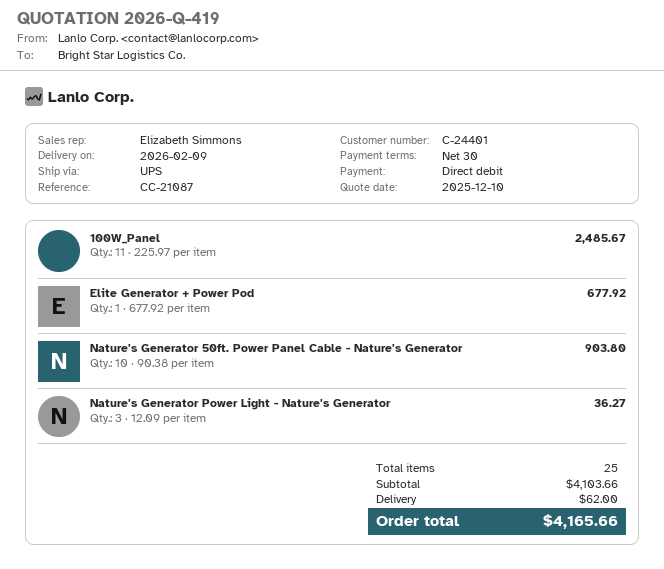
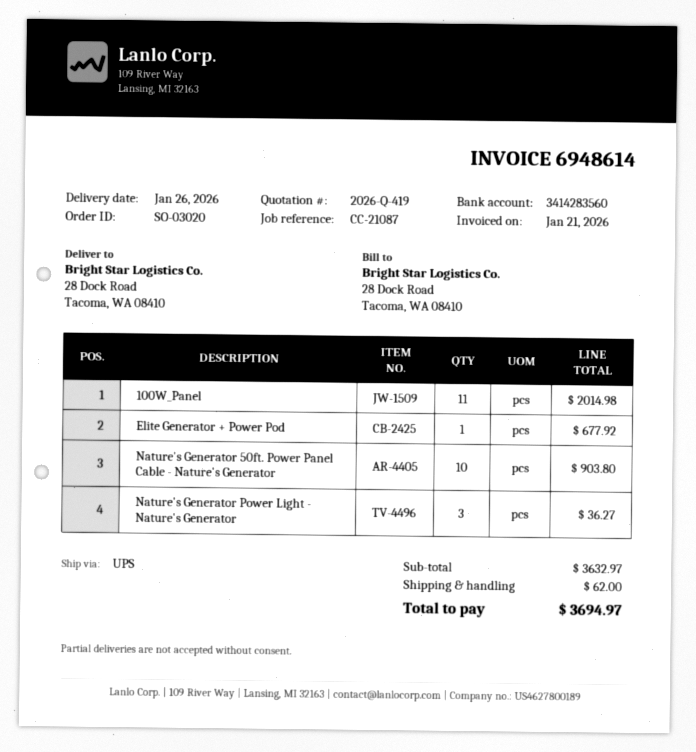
delivery date: 2026-02-09 -> 2026-01-26
100W_Panel: 11 for 2485.67 -> 11 for 2014.98
subtotal: 4103.66 -> 3632.97
total: 4165.66 -> 3694.97

